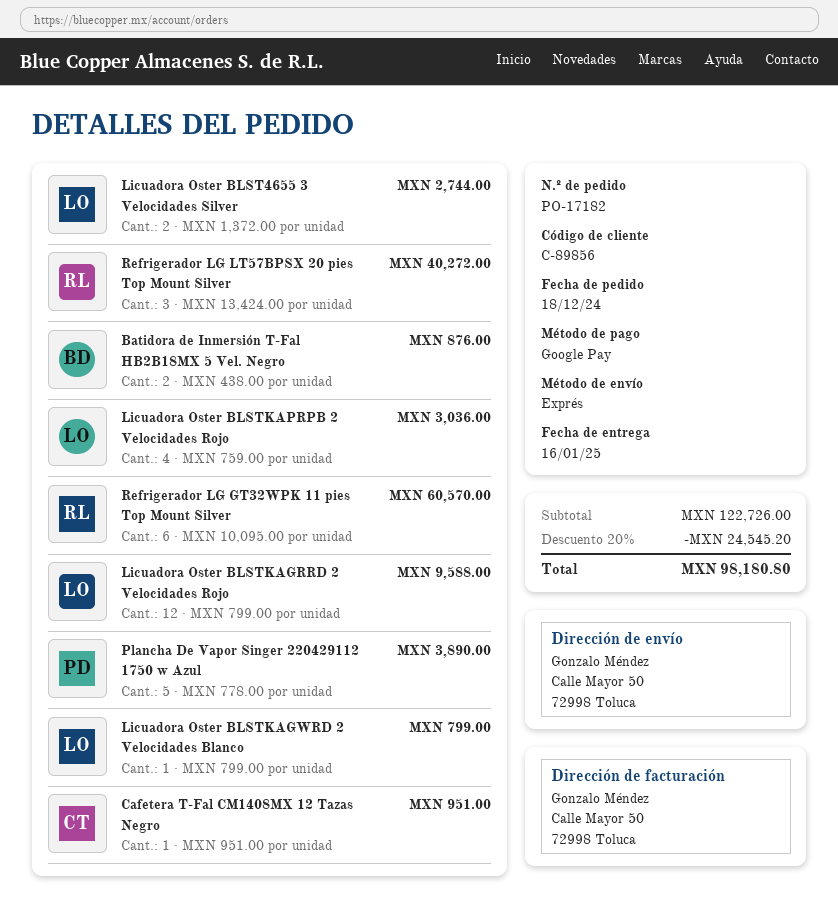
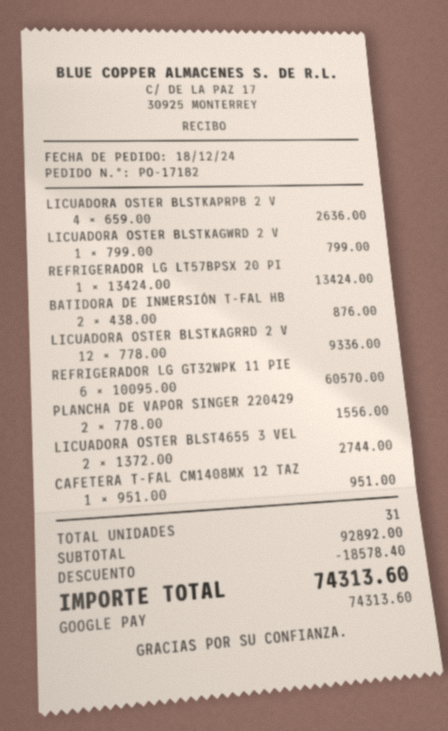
Refrigerador LG LT57BPSX 20 pies Top Mount Silver: 3 x 13424.00 = 40272.00 -> 1 x 13424.00 = 13424.00
Licuadora Oster BLSTKAPRPB 2 Velocidades Rojo: 4 x 759.00 = 3036.00 -> 4 x 659.00 = 2636.00
Licuadora Oster BLSTKAGRRD 2 Velocidades Rojo: 12 x 799.00 = 9588.00 -> 12 x 778.00 = 9336.00
Plancha De Vapor Singer 220429112 1750 w Azul: 5 x 778.00 = 3890.00 -> 2 x 778.00 = 1556.00
subtotal: 122726.00 -> 92892.00
discount: 24545.20 -> 18578.40
total: 98180.80 -> 74313.60

